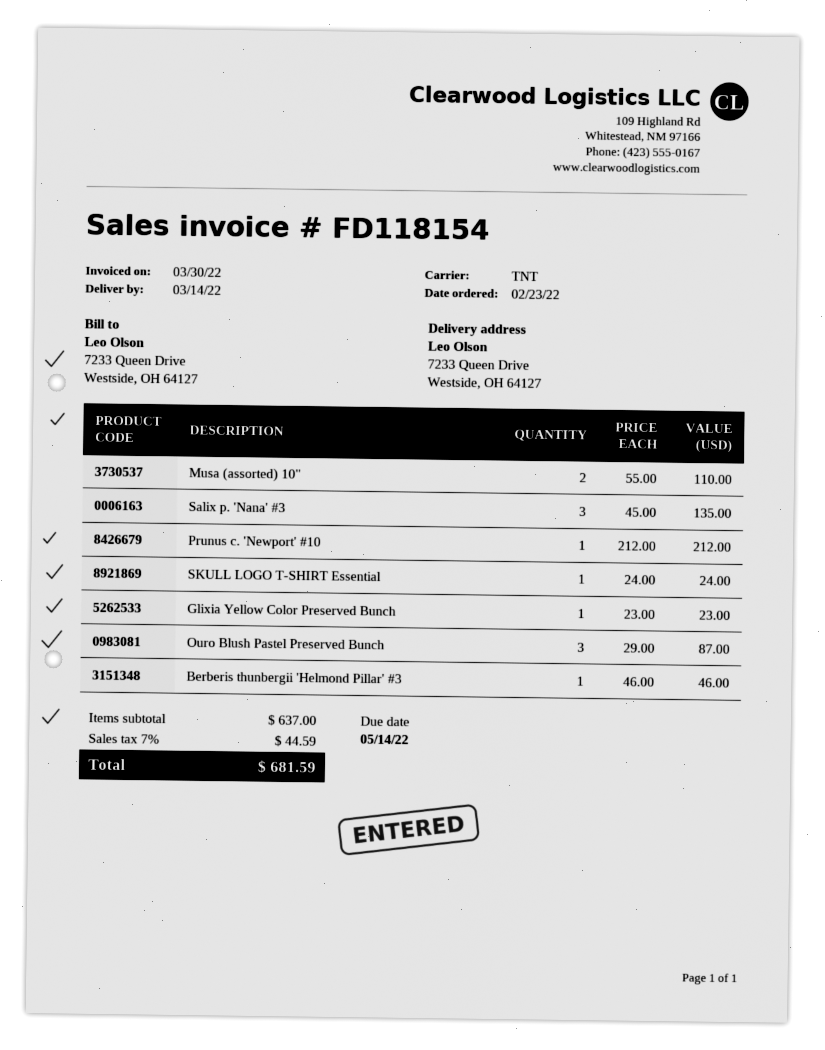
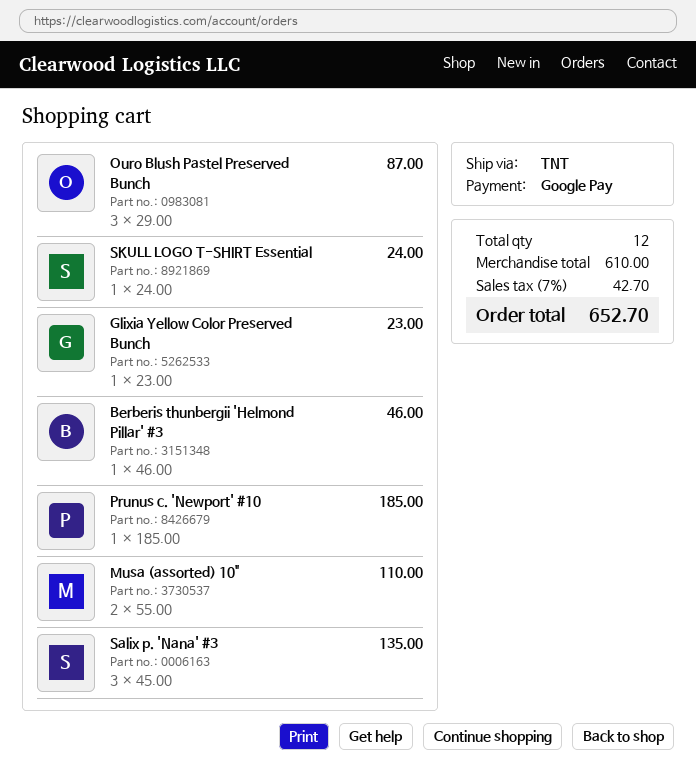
Prunus c. 'Newport' #10: 1 x 212.00 = 212.00 -> 1 x 185.00 = 185.00
subtotal: 637.00 -> 610.00
tax: 7% = 44.59 -> 7% = 42.70
total: 681.59 -> 652.70

